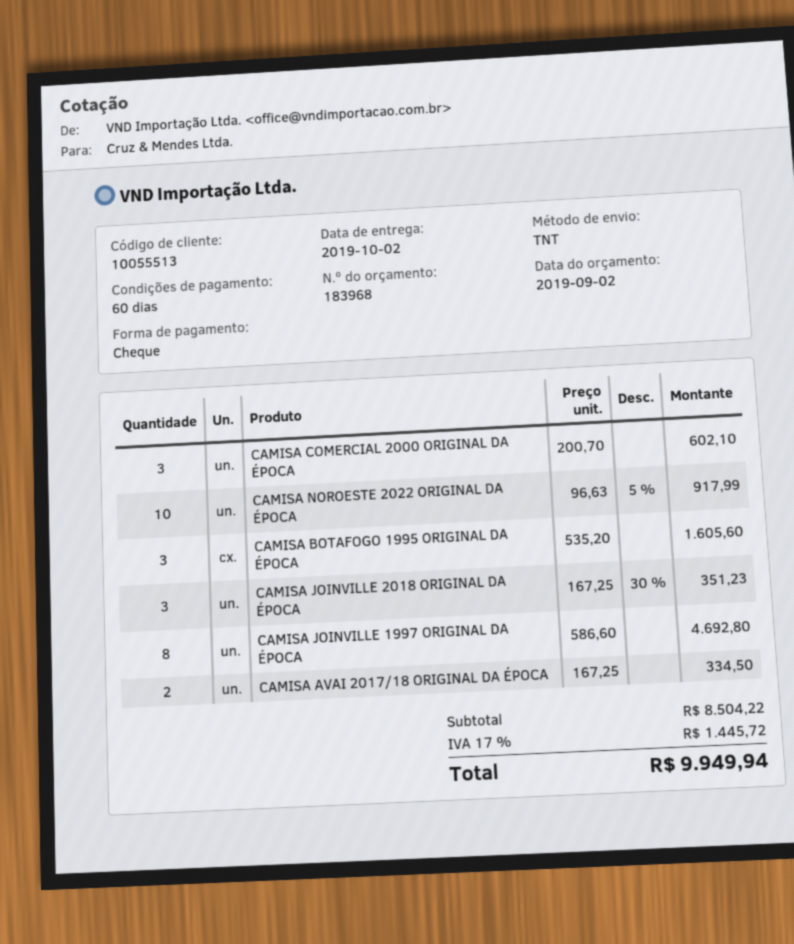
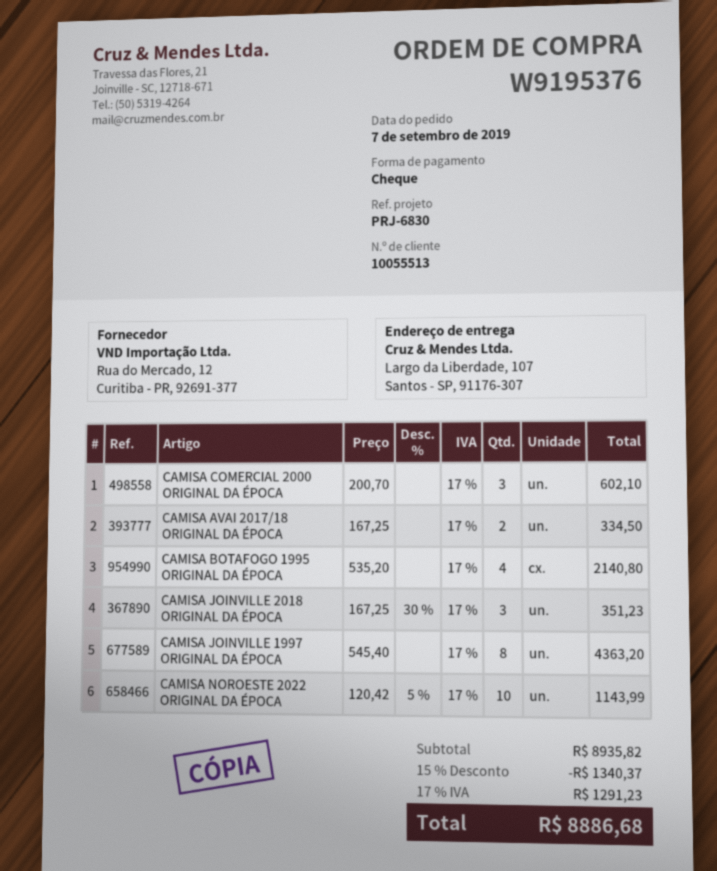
CAMISA NOROESTE 2022 ORIGINAL DA ÉPOCA: 10 x 96.63 - 5% = 917.99 -> 10 x 120.42 - 5% = 1143.99
CAMISA BOTAFOGO 1995 ORIGINAL DA ÉPOCA: 3 x 535.20 = 1605.60 -> 4 x 535.20 = 2140.80
CAMISA JOINVILLE 1997 ORIGINAL DA ÉPOCA: 8 x 586.60 = 4692.80 -> 8 x 545.40 = 4363.20
subtotal: 8504.22 -> 8935.82
discount: none -> 15% = 1340.37
tax: 17% = 1445.72 -> 17% = 1291.23
total: 9949.94 -> 8886.68

